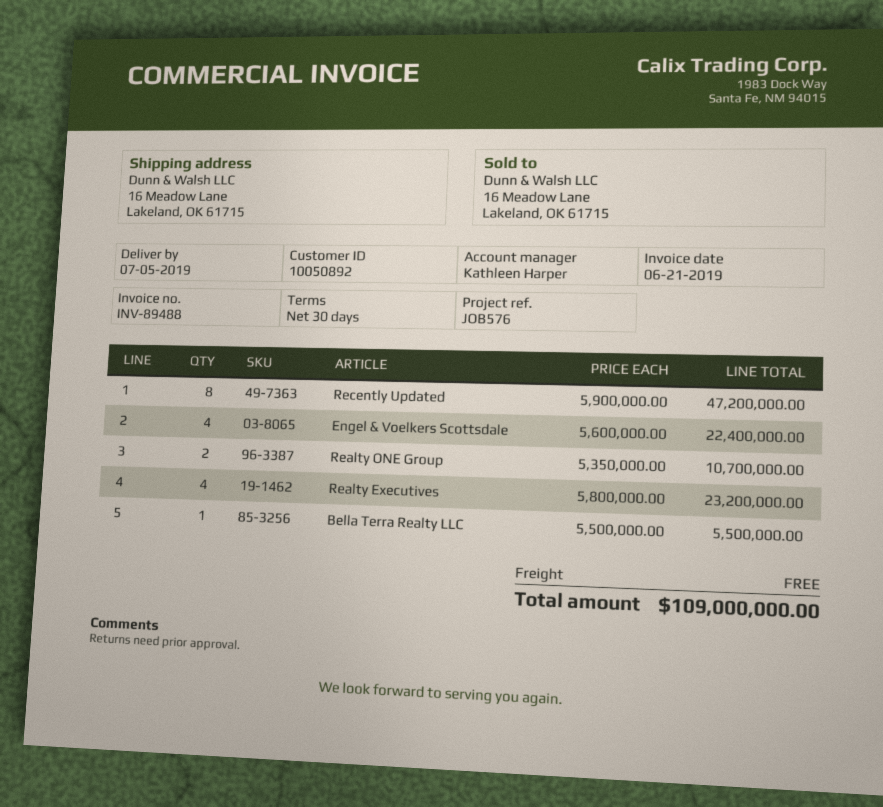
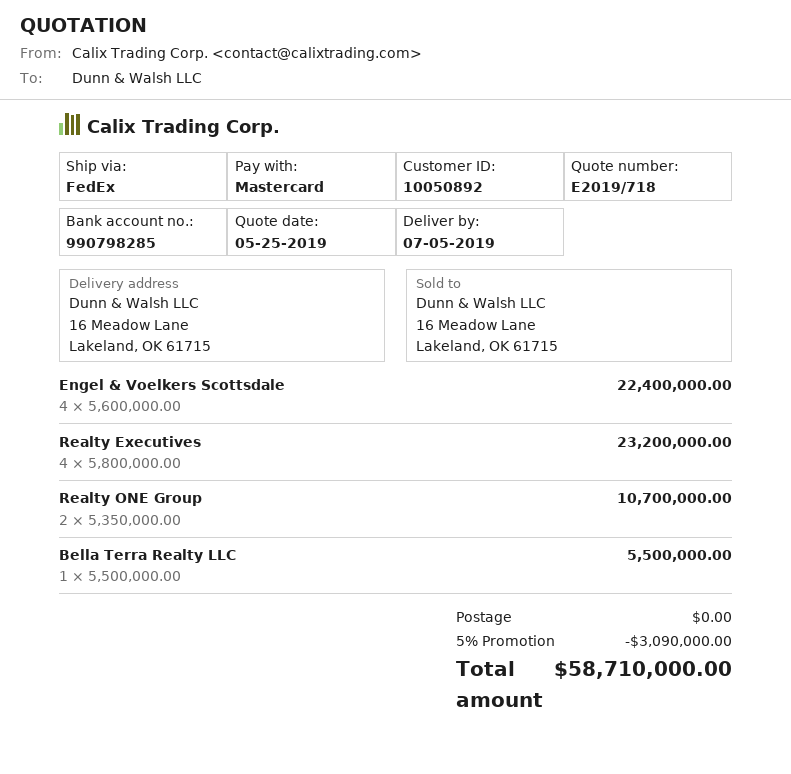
Recently Updated: 8 x 5900000.00 = 47200000.00 -> none
discount: none -> 5% = 3090000.00
total: 109000000.00 -> 58710000.00

